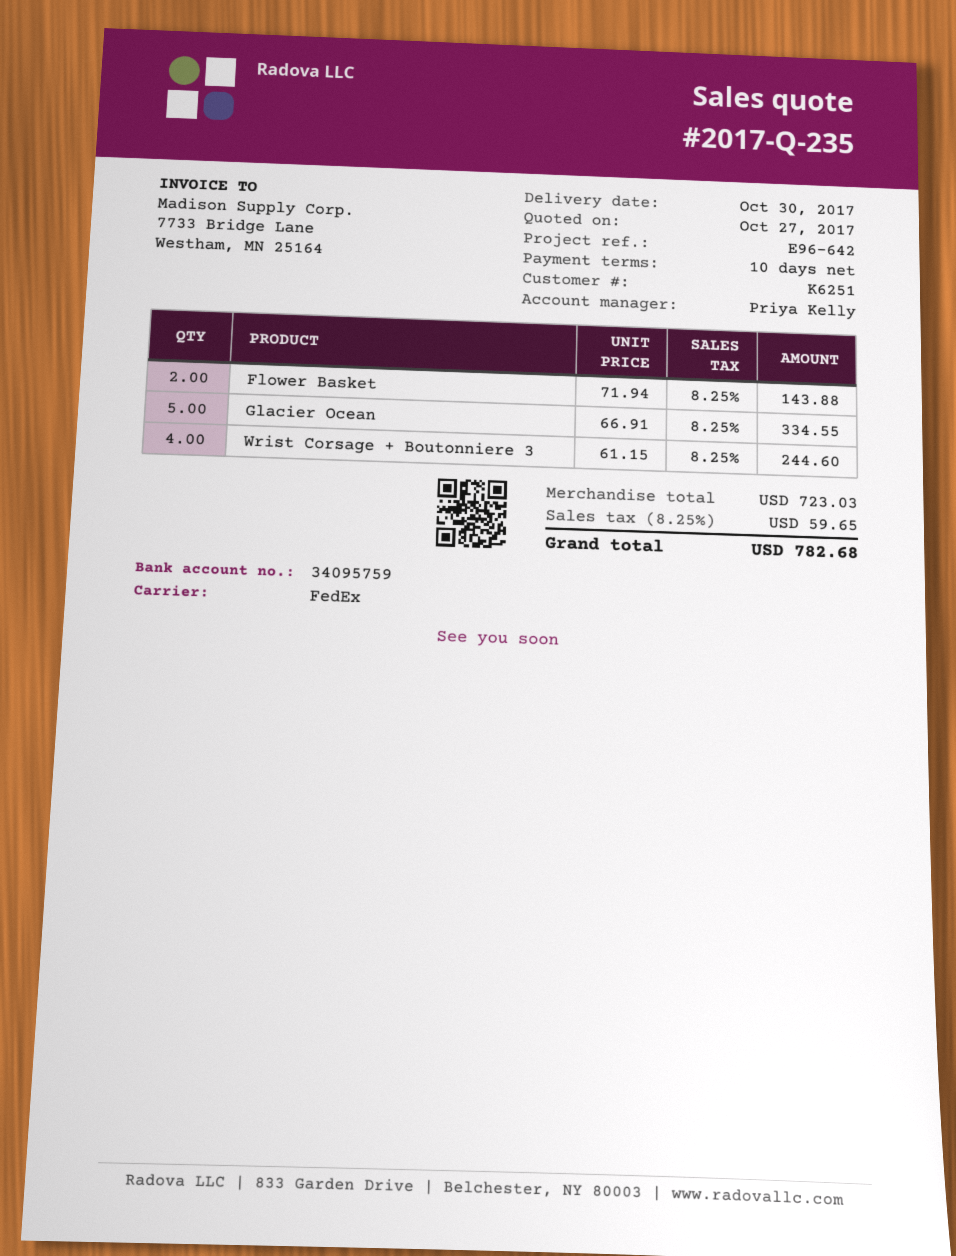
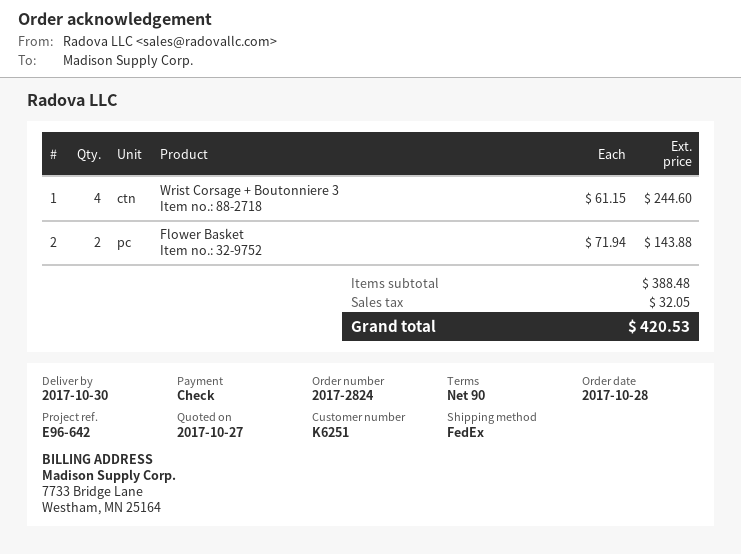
payment terms: 10 days -> 90 days
Glacier Ocean: 5 x 66.91 = 334.55 -> none
subtotal: 723.03 -> 388.48
tax: 59.65 -> 32.05
total: 782.68 -> 420.53

